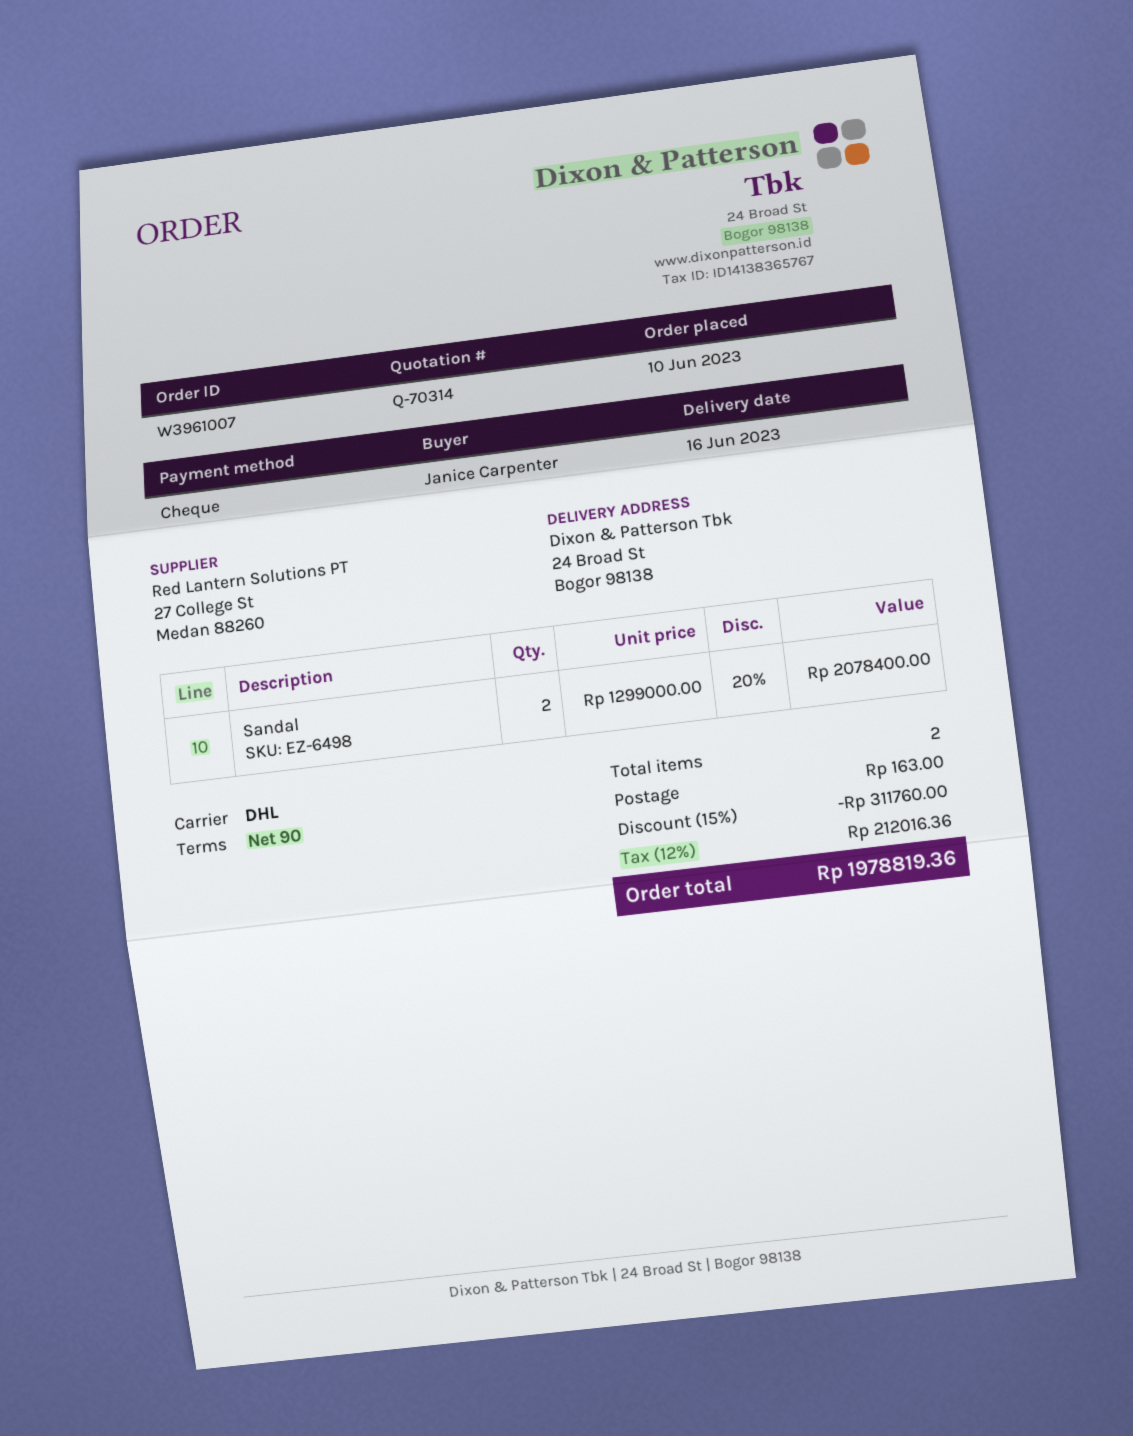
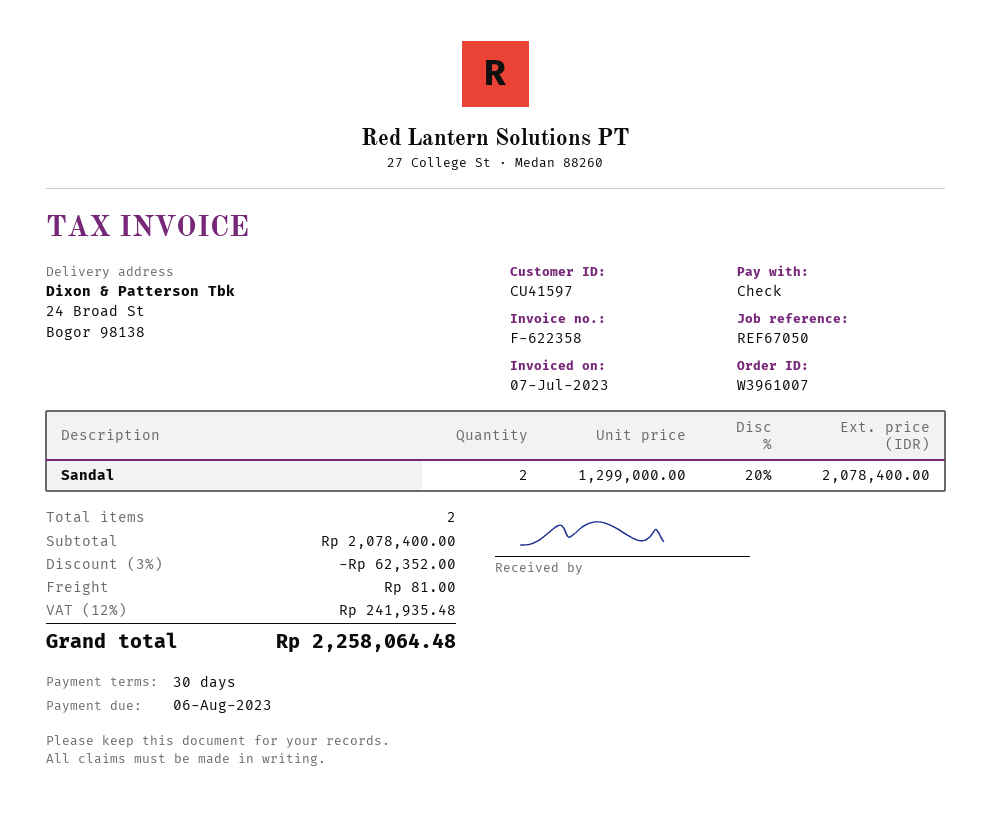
payment terms: 90 days -> 30 days
discount: 15% = 311760.00 -> 3% = 62352.00
shipping: 163.00 -> 81.00
tax: 12% = 212016.36 -> 12% = 241935.48
total: 1978819.36 -> 2258064.48

